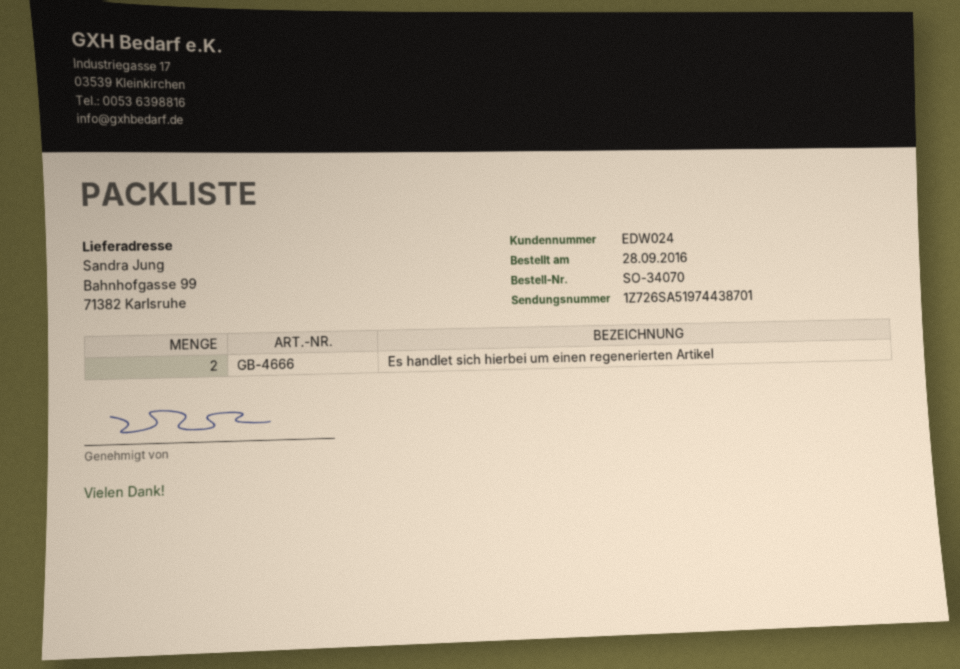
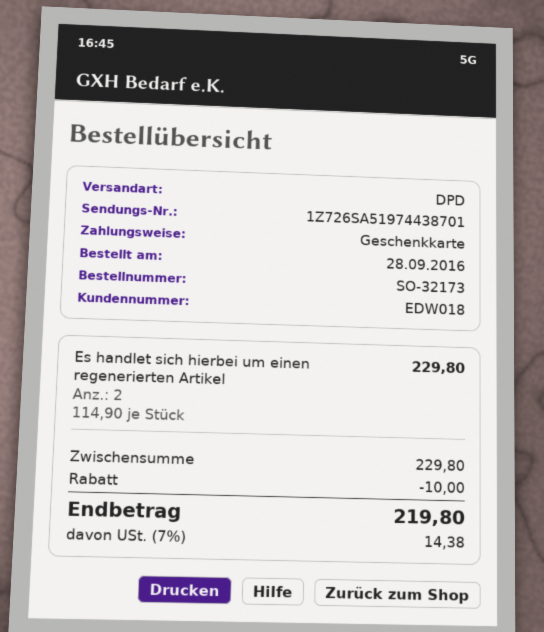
order number: SO-34070 -> SO-32173
customer number: EDW024 -> EDW018

